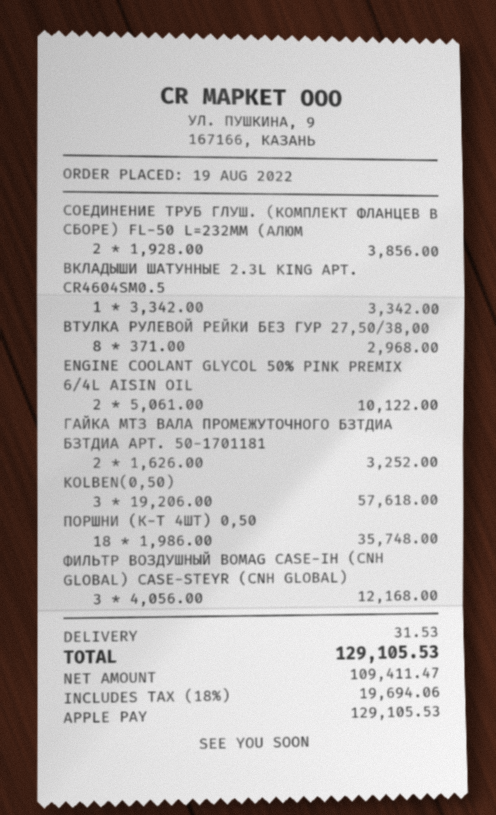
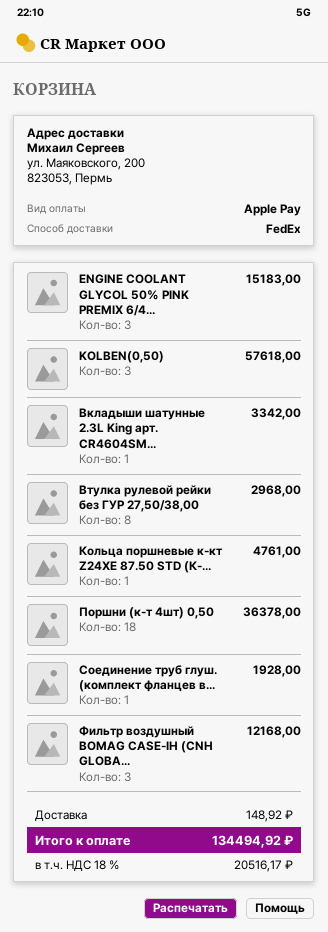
СОЕДИНЕНИЕ ТРУБ ГЛУШ. (КОМПЛЕКТ ФЛАНЦЕВ В СБОРЕ) FL-50 L=232ММ (АЛЮМ: 2 for 3856.00 -> 1 for 1928.00
ENGINE COOLANT GLYCOL 50% PINK PREMIX 6/4L AISIN OIL: 2 for 10122.00 -> 3 for 15183.00
ГАЙКА МТЗ ВАЛА ПРОМЕЖУТОЧНОГО БЗТДИА БЗТДИА АРТ. 50-1701181: 2 for 3252.00 -> none
ПОРШНИ (К-Т 4ШТ) 0,50: 18 for 35748.00 -> 18 for 36378.00
Кольца поршневые к-кт Z24XE 87.50 STD (К-...: none -> 1 for 4761.00
shipping: 31.53 -> 148.92
tax: 18% = 19694.06 -> 18% = 20516.17
total: 129105.53 -> 134494.92

